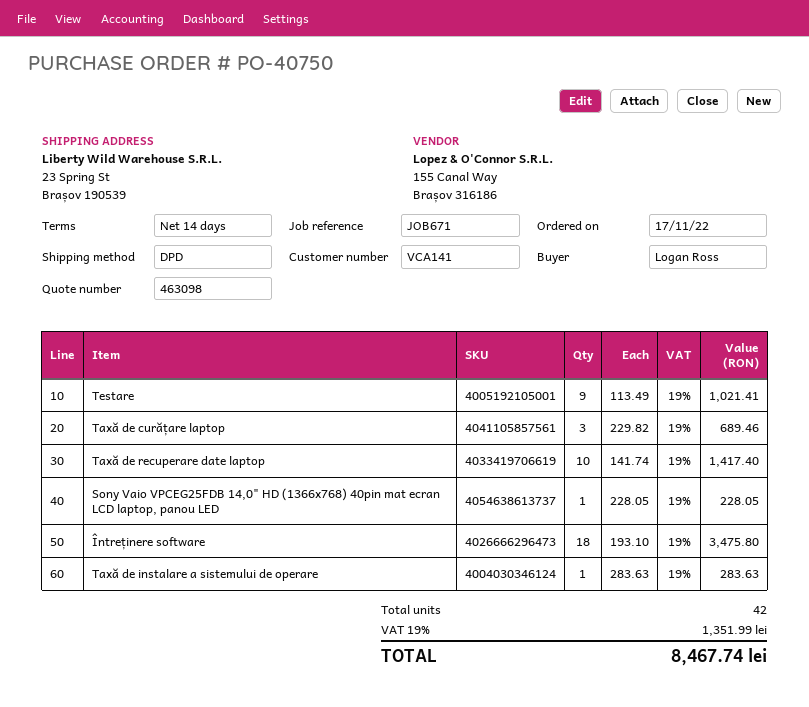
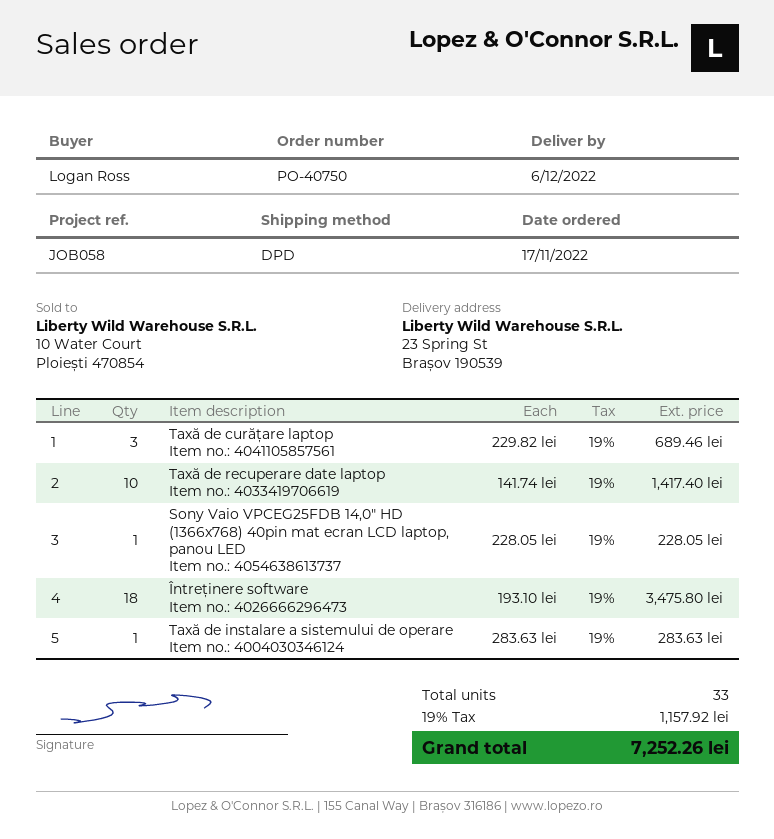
reference: JOB671 -> JOB058
Testare: 9 x 113.49 = 1021.41 -> none
total quantity: 42 -> 33
tax: 19% = 1351.99 -> 19% = 1157.92
total: 8467.74 -> 7252.26

